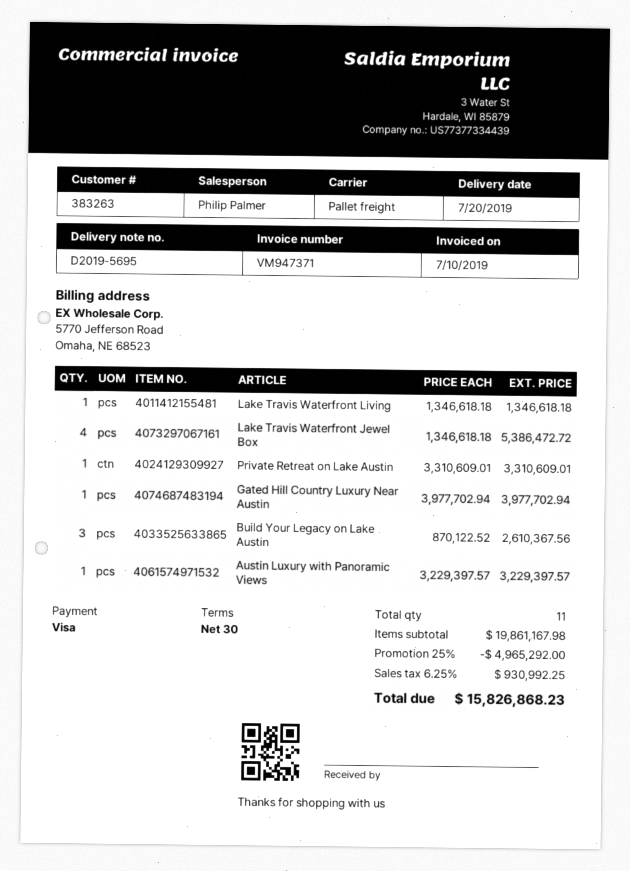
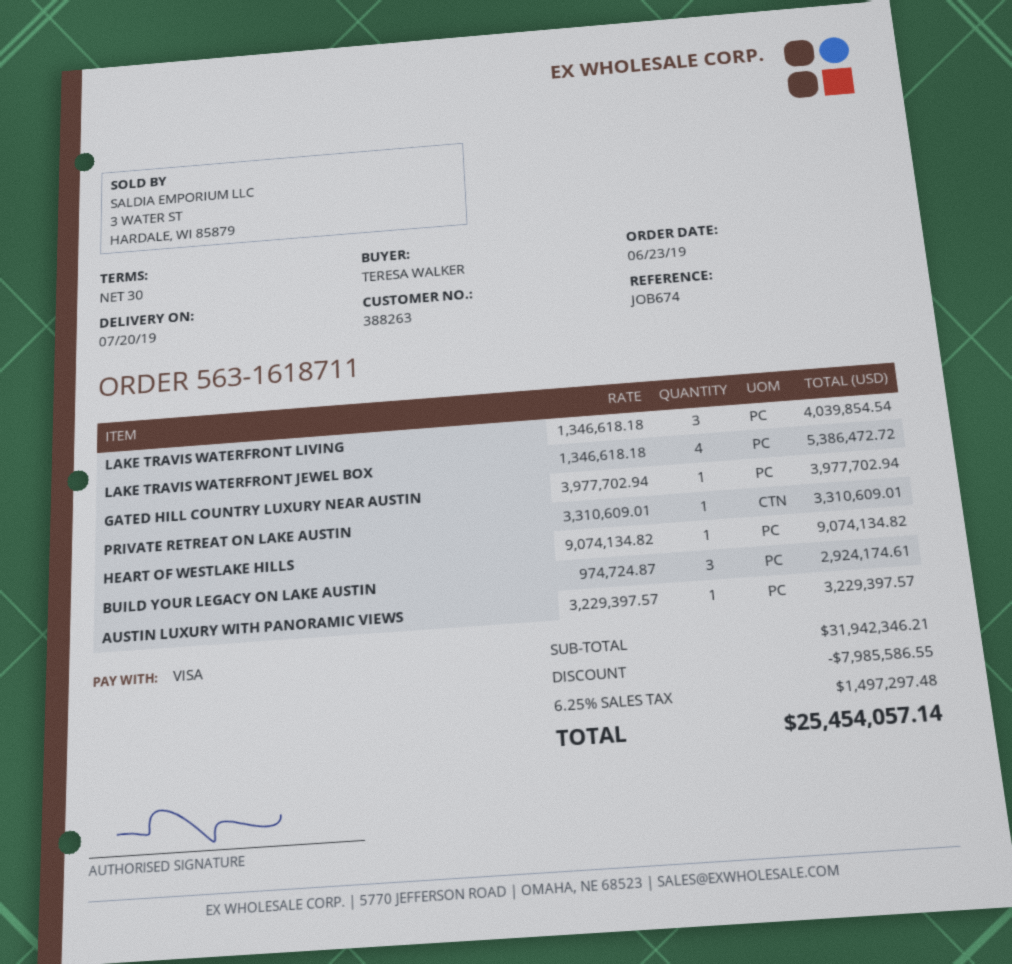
customer number: 383263 -> 388263
Lake Travis Waterfront Living: 1 x 1346618.18 = 1346618.18 -> 3 x 1346618.18 = 4039854.54
Build Your Legacy on Lake Austin: 3 x 870122.52 = 2610367.56 -> 3 x 974724.87 = 2924174.61
HEART OF WESTLAKE HILLS: none -> 1 x 9074134.82 = 9074134.82
subtotal: 19861167.98 -> 31942346.21
discount: 4965292.00 -> 7985586.55
tax: 6.25% = 930992.25 -> 6.25% = 1497297.48
total: 15826868.23 -> 25454057.14

